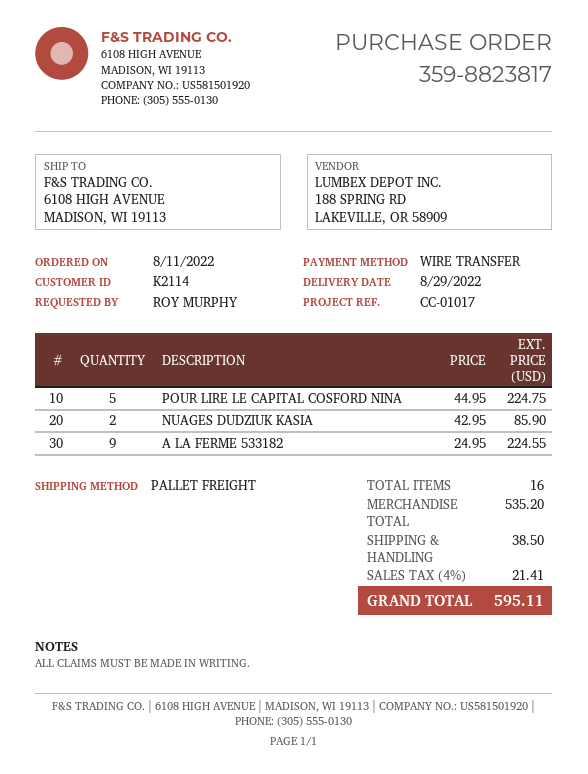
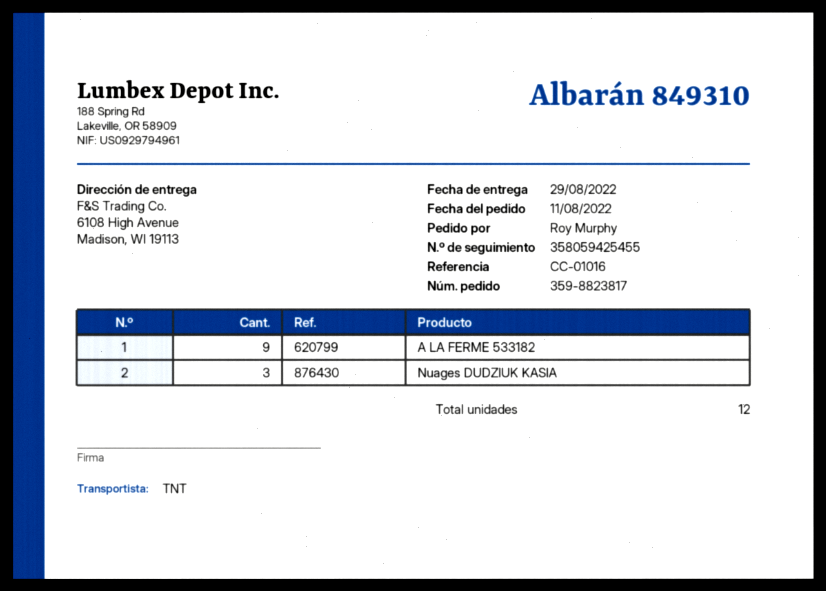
reference: CC-01017 -> CC-01016
shipping method: pallet freight -> TNT
POUR LIRE LE CAPITAL COSFORD NINA: 5 -> none
NUAGES DUDZIUK KASIA: 2 -> 3
total quantity: 16 -> 12

